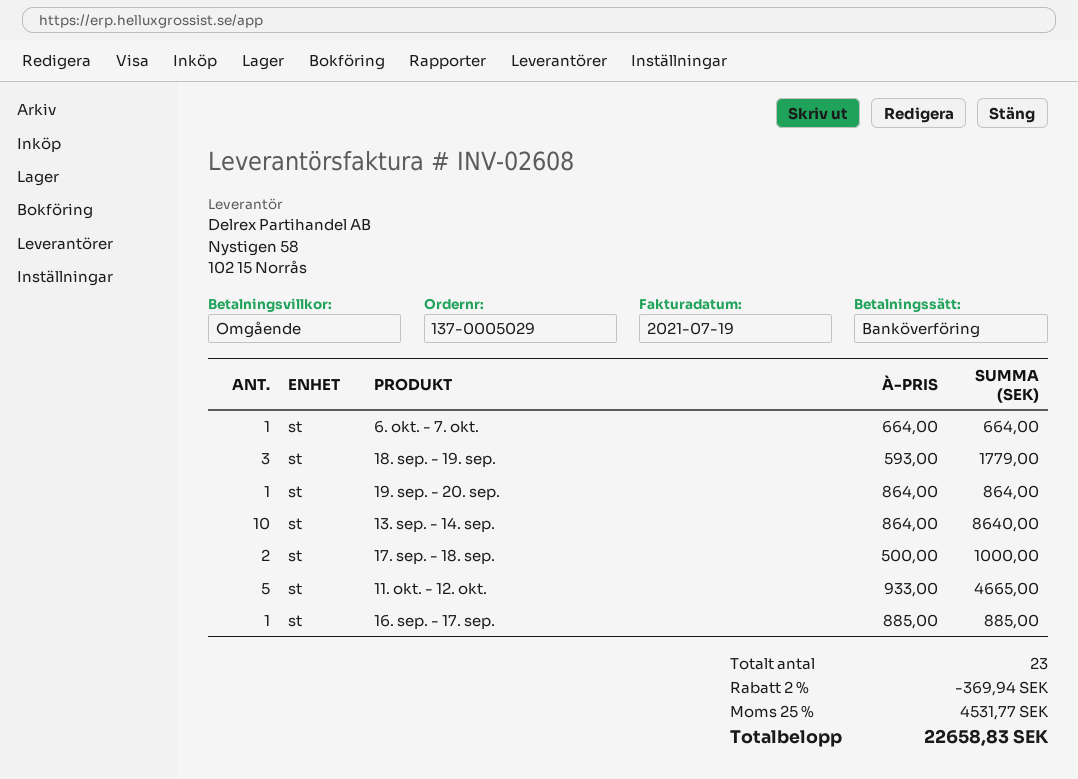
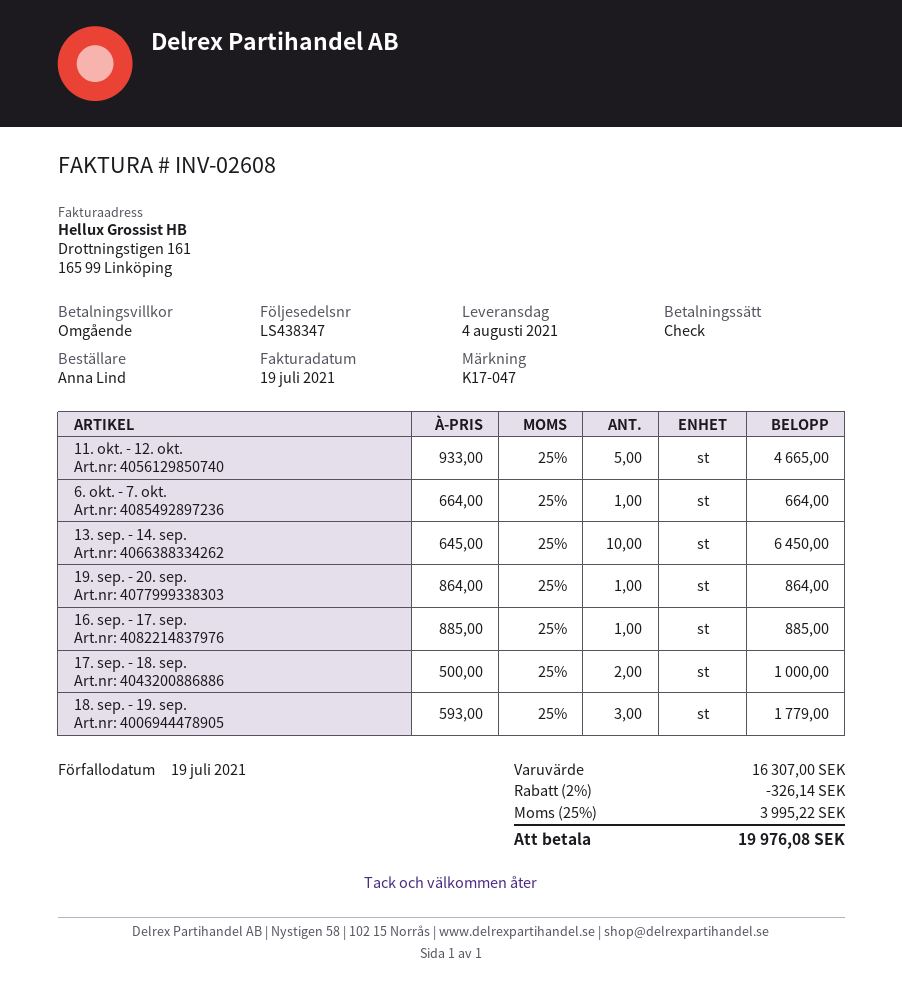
payment method: bank transfer -> cheque
13. sep. - 14. sep.: 10 x 864.00 = 8640.00 -> 10 x 645.00 = 6450.00
discount: 2% = 369.94 -> 2% = 326.14
tax: 25% = 4531.77 -> 25% = 3995.22
total: 22658.83 -> 19976.08

